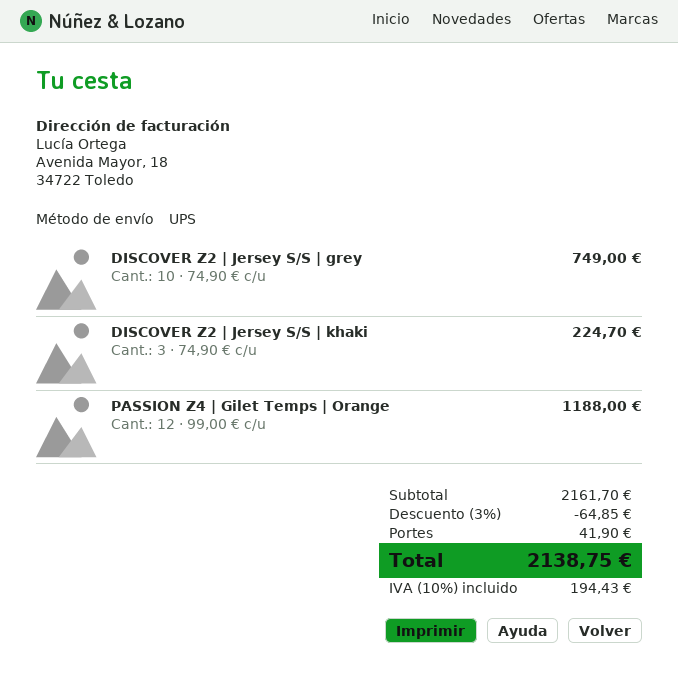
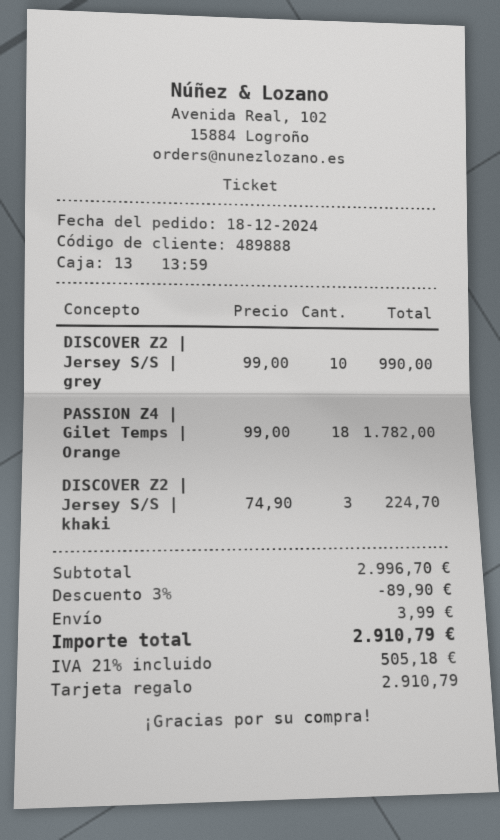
DISCOVER Z2 | Jersey S/S | grey: 10 x 74.90 = 749.00 -> 10 x 99.00 = 990.00
PASSION Z4 | Gilet Temps | Orange: 12 x 99.00 = 1188.00 -> 18 x 99.00 = 1782.00
subtotal: 2161.70 -> 2996.70
discount: 3% = 64.85 -> 3% = 89.90
shipping: 41.90 -> 3.99
tax: 10% = 194.43 -> 21% = 505.18
total: 2138.75 -> 2910.79

